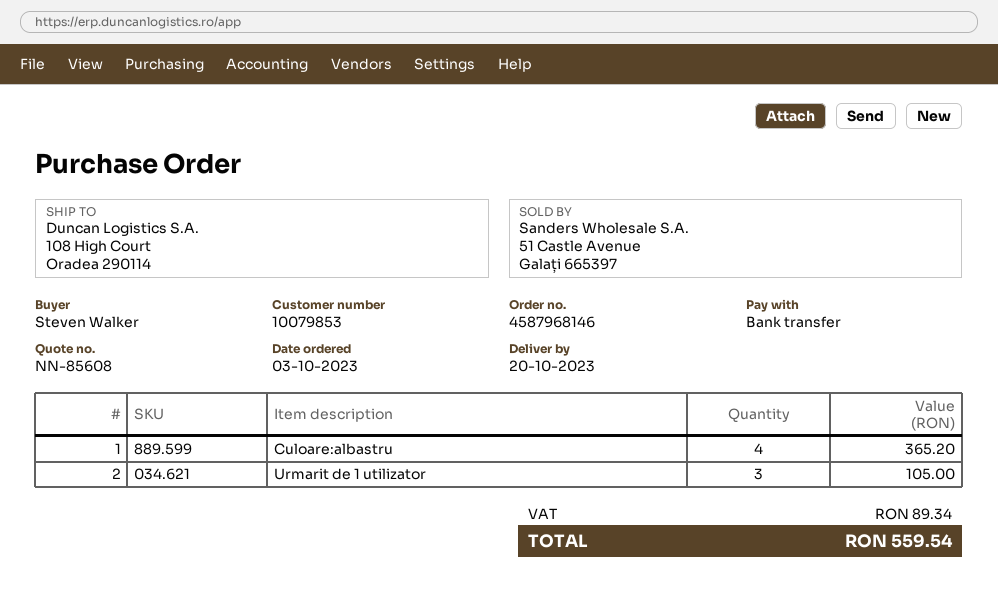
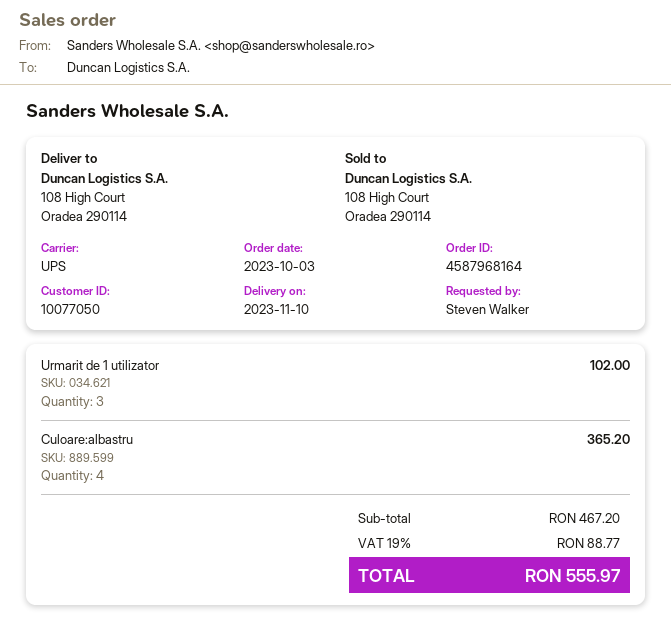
order number: 4587968146 -> 4587968164
delivery date: 2023-10-20 -> 2023-11-10
customer number: 10079853 -> 10077050
Urmarit de 1 utilizator: 3 for 105.00 -> 3 for 102.00
tax: 89.34 -> 88.77
total: 559.54 -> 555.97

